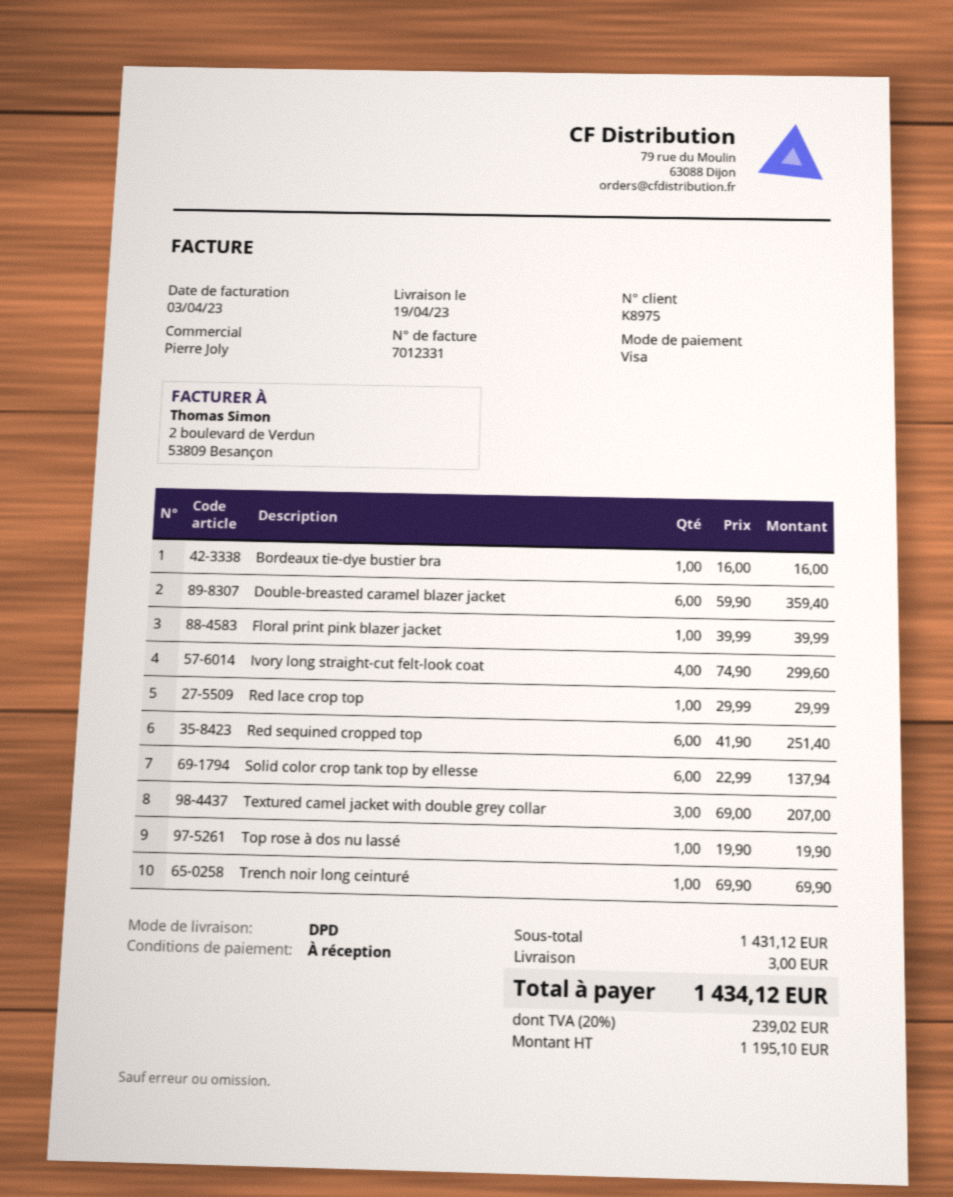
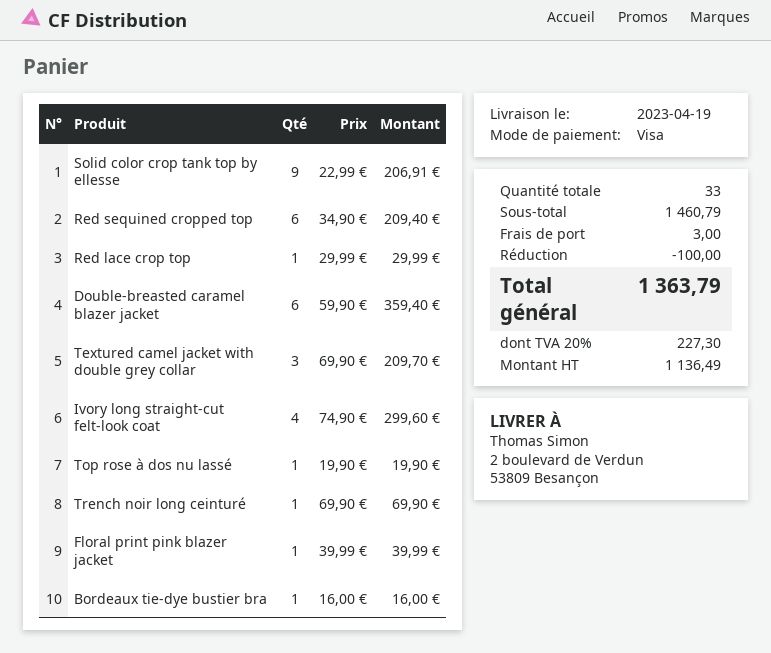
Red sequined cropped top: 6 x 41.90 = 251.40 -> 6 x 34.90 = 209.40
Solid color crop tank top by ellesse: 6 x 22.99 = 137.94 -> 9 x 22.99 = 206.91
Textured camel jacket with double grey collar: 3 x 69.00 = 207.00 -> 3 x 69.90 = 209.70
subtotal: 1431.12 -> 1460.79
discount: none -> 100.00
net: 1195.10 -> 1136.49
tax: 20% = 239.02 -> 20% = 227.30
total: 1434.12 -> 1363.79

